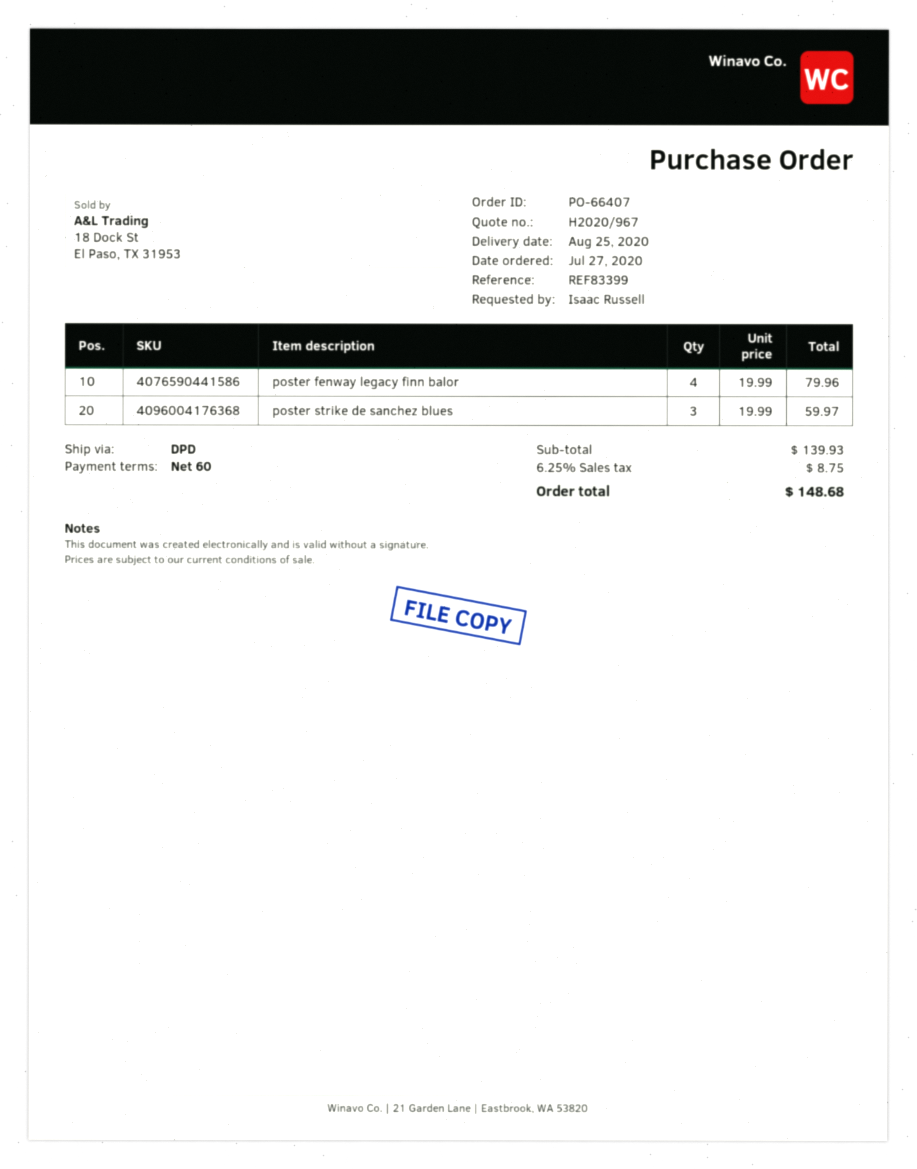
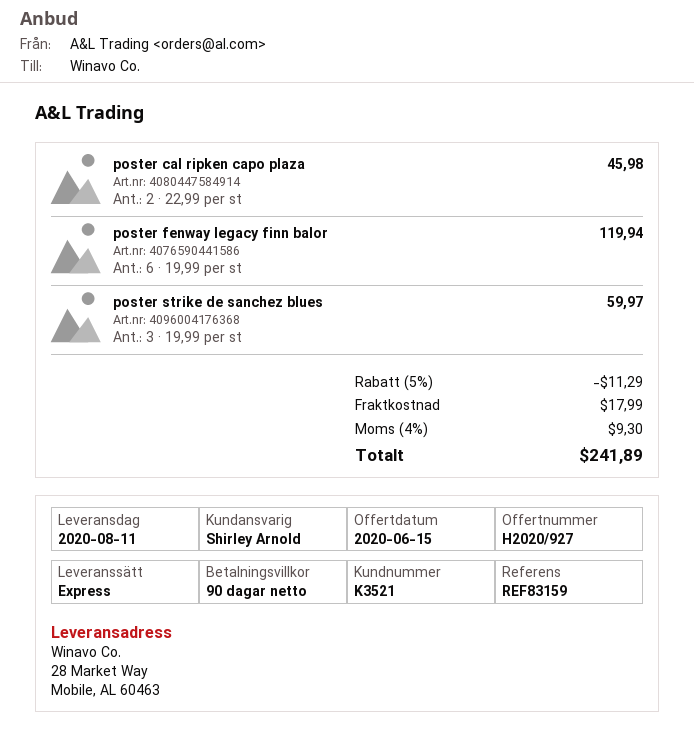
quote number: H2020/967 -> H2020/927
delivery date: 2020-08-25 -> 2020-08-11
payment terms: 60 days -> 90 days
reference: REF83399 -> REF83159
shipping method: DPD -> express
poster fenway legacy finn balor: 4 x 19.99 = 79.96 -> 6 x 19.99 = 119.94
poster cal ripken capo plaza: none -> 2 x 22.99 = 45.98
discount: none -> 5% = 11.29
shipping: none -> 17.99
tax: 6.25% = 8.75 -> 4% = 9.30
total: 148.68 -> 241.89

